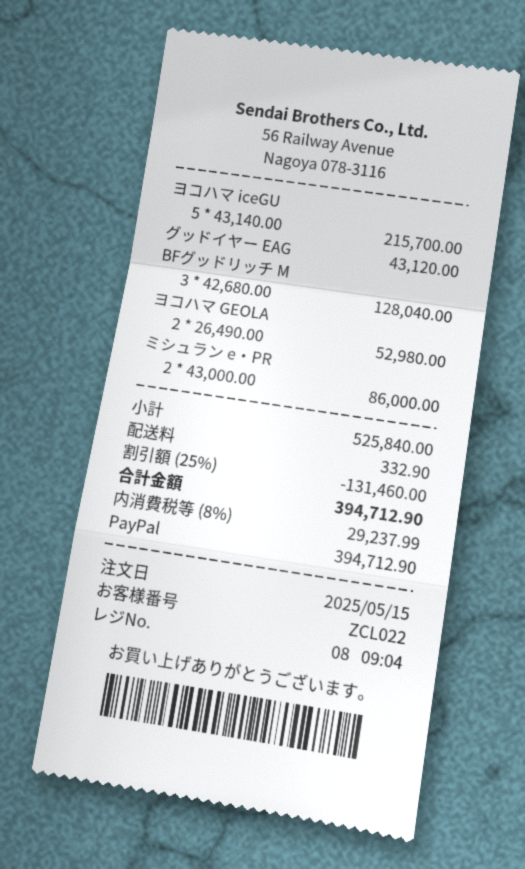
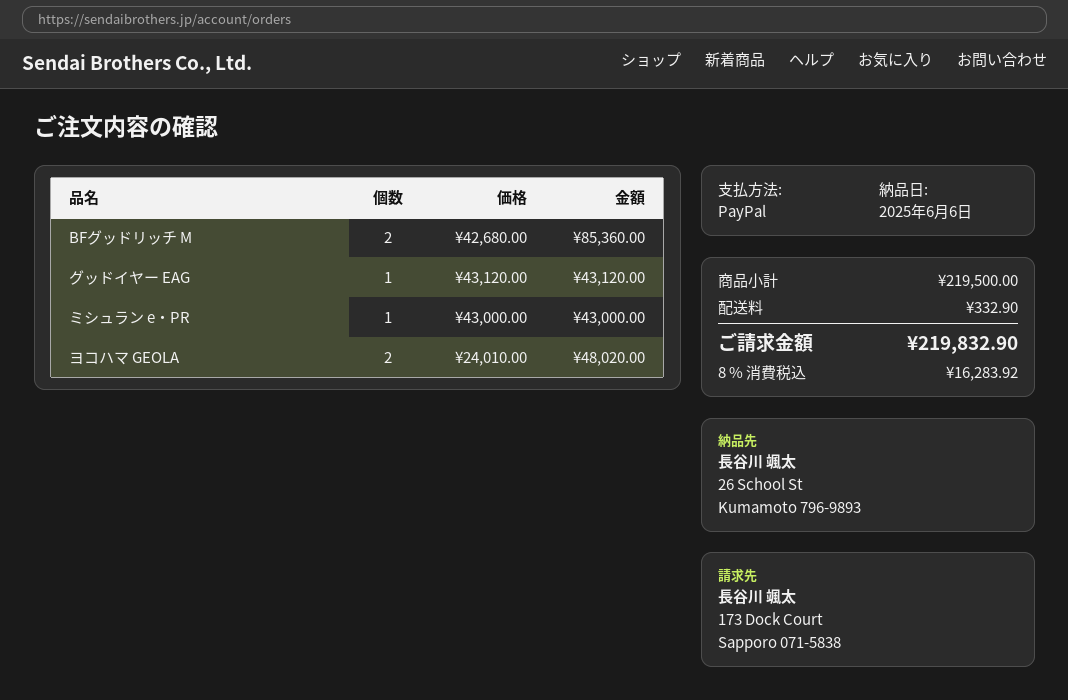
ヨコハマ iceGU: 5 x 43140.00 = 215700.00 -> none
BFグッドリッチ M: 3 x 42680.00 = 128040.00 -> 2 x 42680.00 = 85360.00
ヨコハマ GEOLA: 2 x 26490.00 = 52980.00 -> 2 x 24010.00 = 48020.00
ミシュラン e・PR: 2 x 43000.00 = 86000.00 -> 1 x 43000.00 = 43000.00
subtotal: 525840.00 -> 219500.00
discount: 25% = 131460.00 -> none
tax: 8% = 29237.99 -> 8% = 16283.92
total: 394712.90 -> 219832.90

